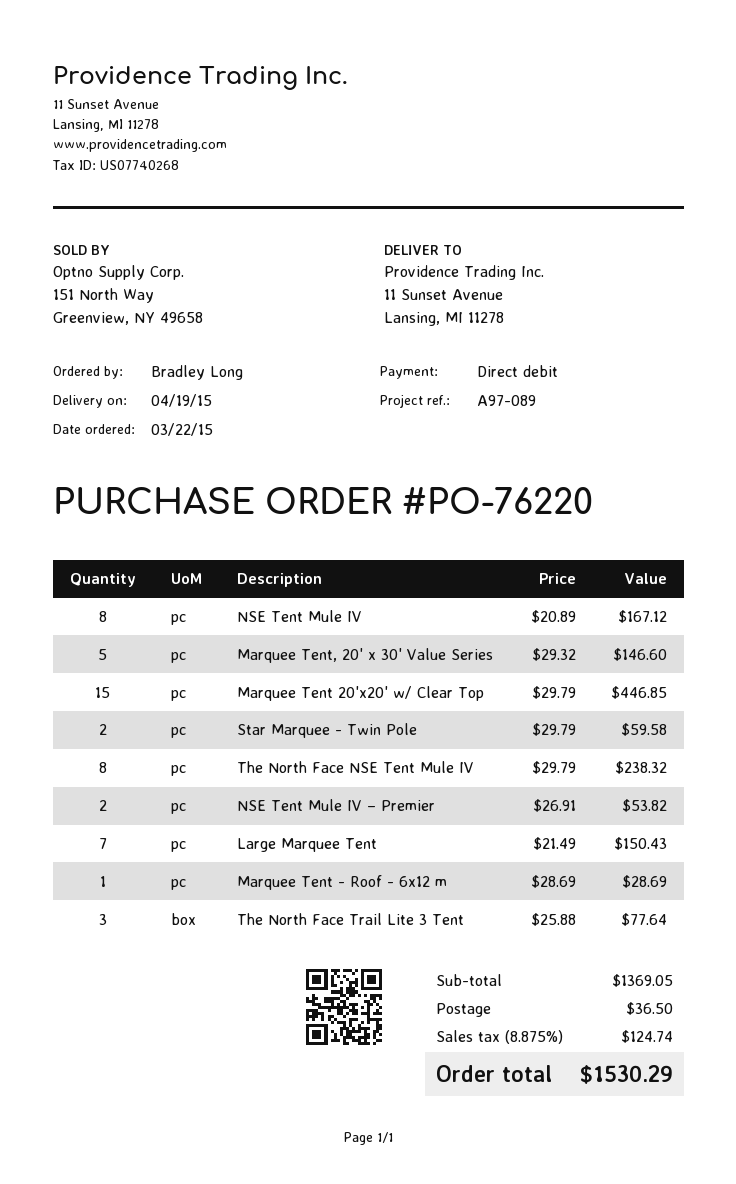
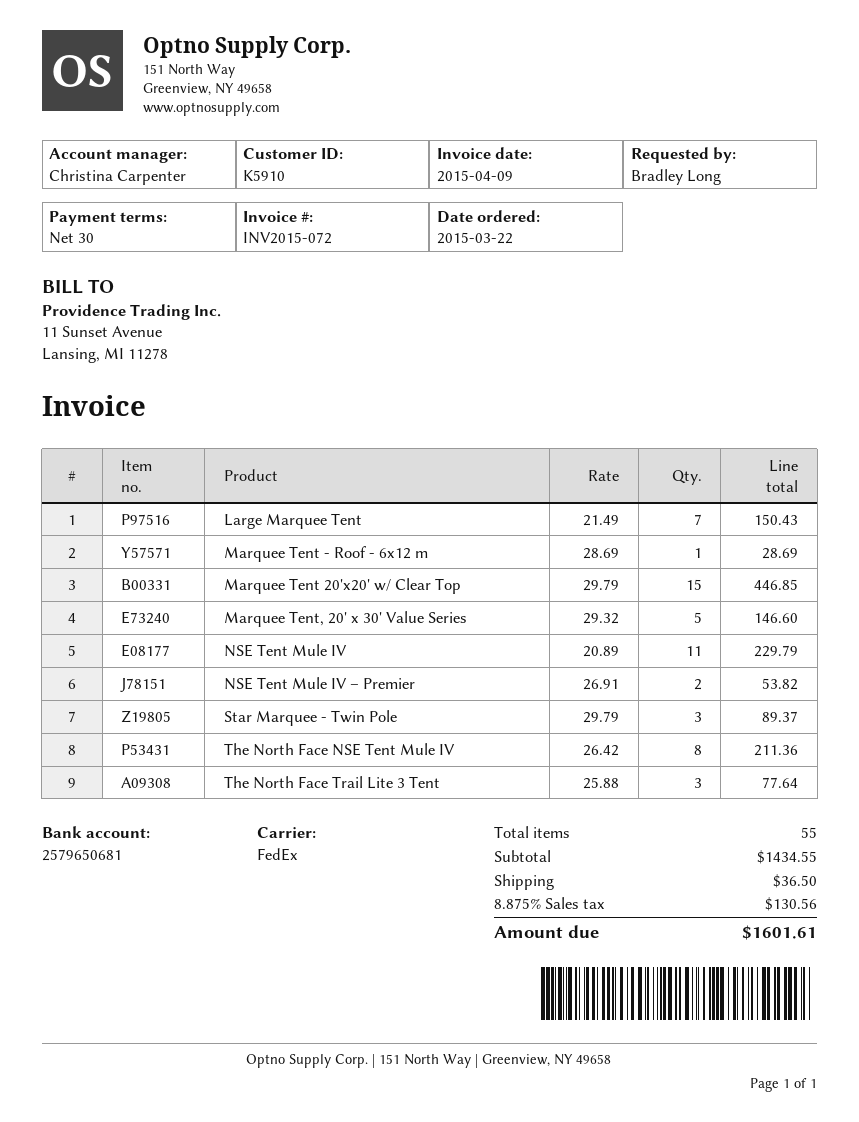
NSE Tent Mule IV: 8 x 20.89 = 167.12 -> 11 x 20.89 = 229.79
Star Marquee - Twin Pole: 2 x 29.79 = 59.58 -> 3 x 29.79 = 89.37
The North Face NSE Tent Mule IV: 8 x 29.79 = 238.32 -> 8 x 26.42 = 211.36
subtotal: 1369.05 -> 1434.55
tax: 8.875% = 124.74 -> 8.875% = 130.56
total: 1530.29 -> 1601.61

